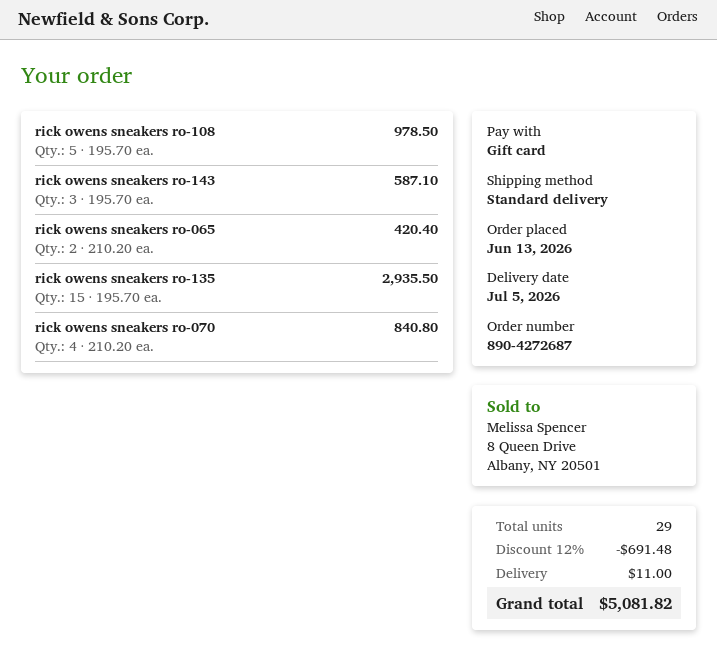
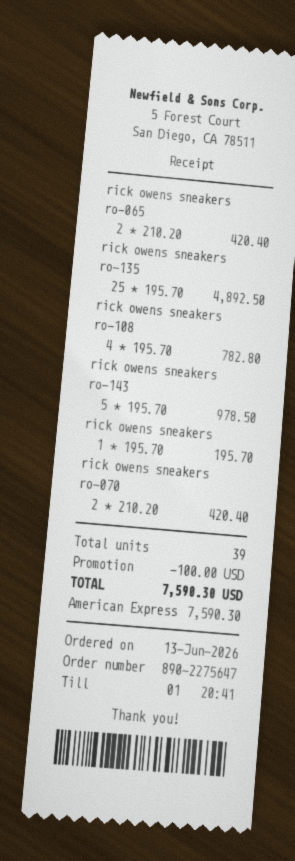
order number: 890-4272687 -> 890-2275647
payment method: gift card -> American Express
rick owens sneakers ro-108: 5 x 195.70 = 978.50 -> 4 x 195.70 = 782.80
rick owens sneakers ro-143: 3 x 195.70 = 587.10 -> 5 x 195.70 = 978.50
rick owens sneakers ro-135: 15 x 195.70 = 2935.50 -> 25 x 195.70 = 4892.50
rick owens sneakers ro-070: 4 x 210.20 = 840.80 -> 2 x 210.20 = 420.40
rick owens sneakers: none -> 1 x 195.70 = 195.70
total quantity: 29 -> 39
discount: 691.48 -> 100.00
shipping: 11.00 -> none
total: 5081.82 -> 7590.30

